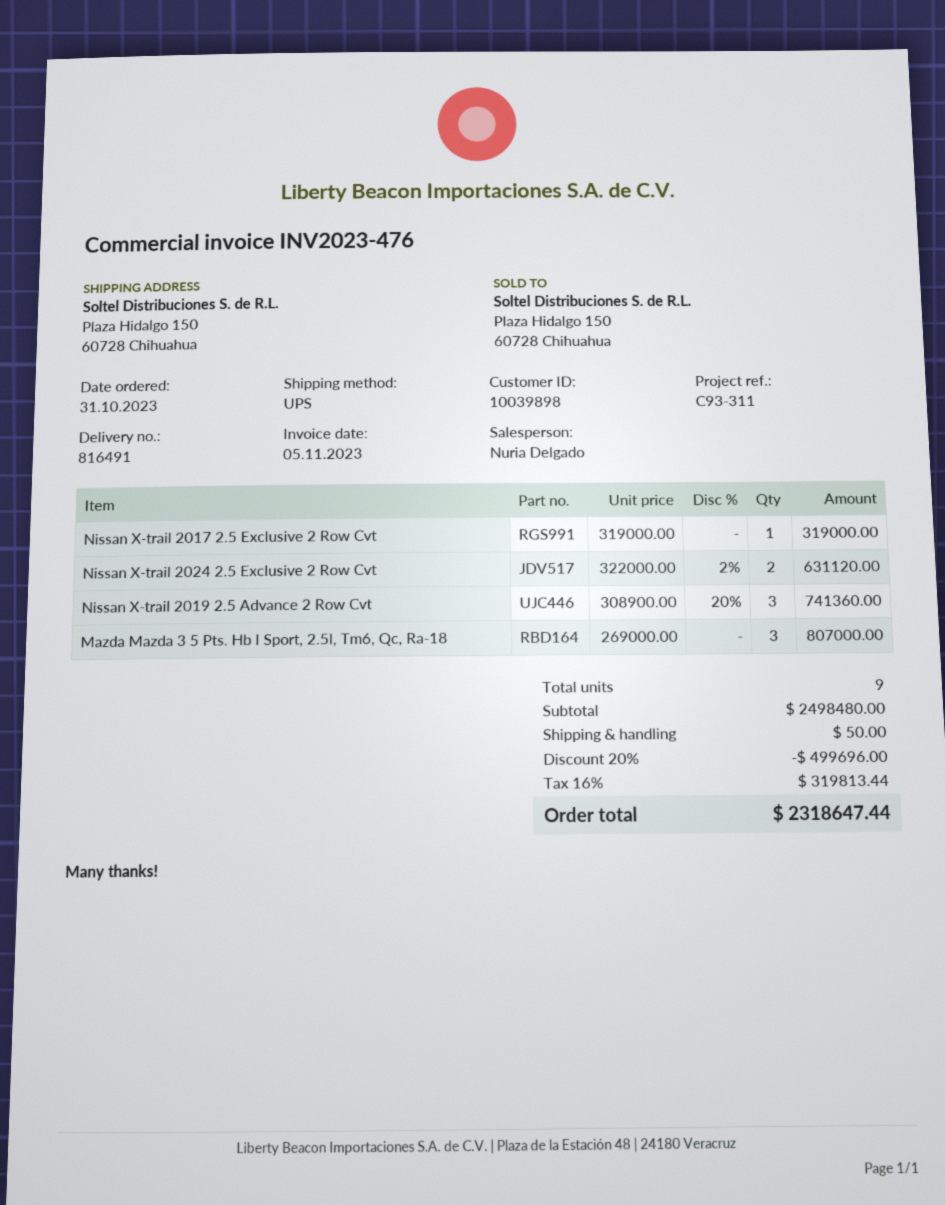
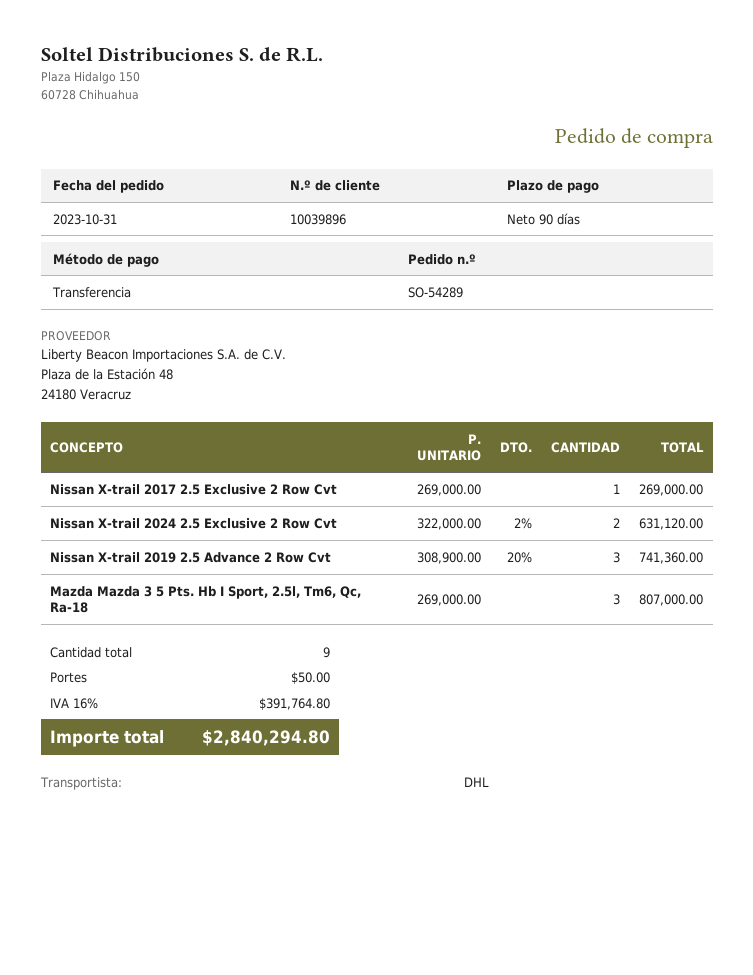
customer number: 10039898 -> 10039896
shipping method: UPS -> DHL
Nissan X-trail 2017 2.5 Exclusive 2 Row Cvt: 1 x 319000.00 = 319000.00 -> 1 x 269000.00 = 269000.00
discount: 20% = 499696.00 -> none
tax: 16% = 319813.44 -> 16% = 391764.80
total: 2318647.44 -> 2840294.80

